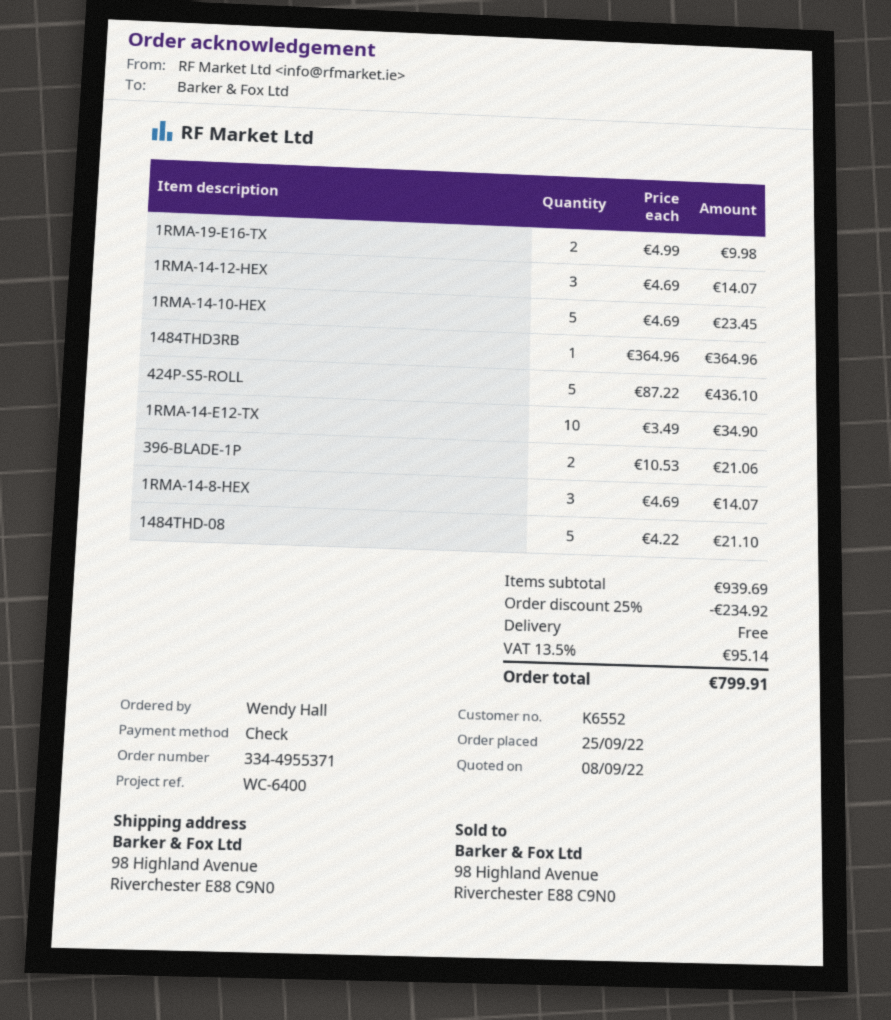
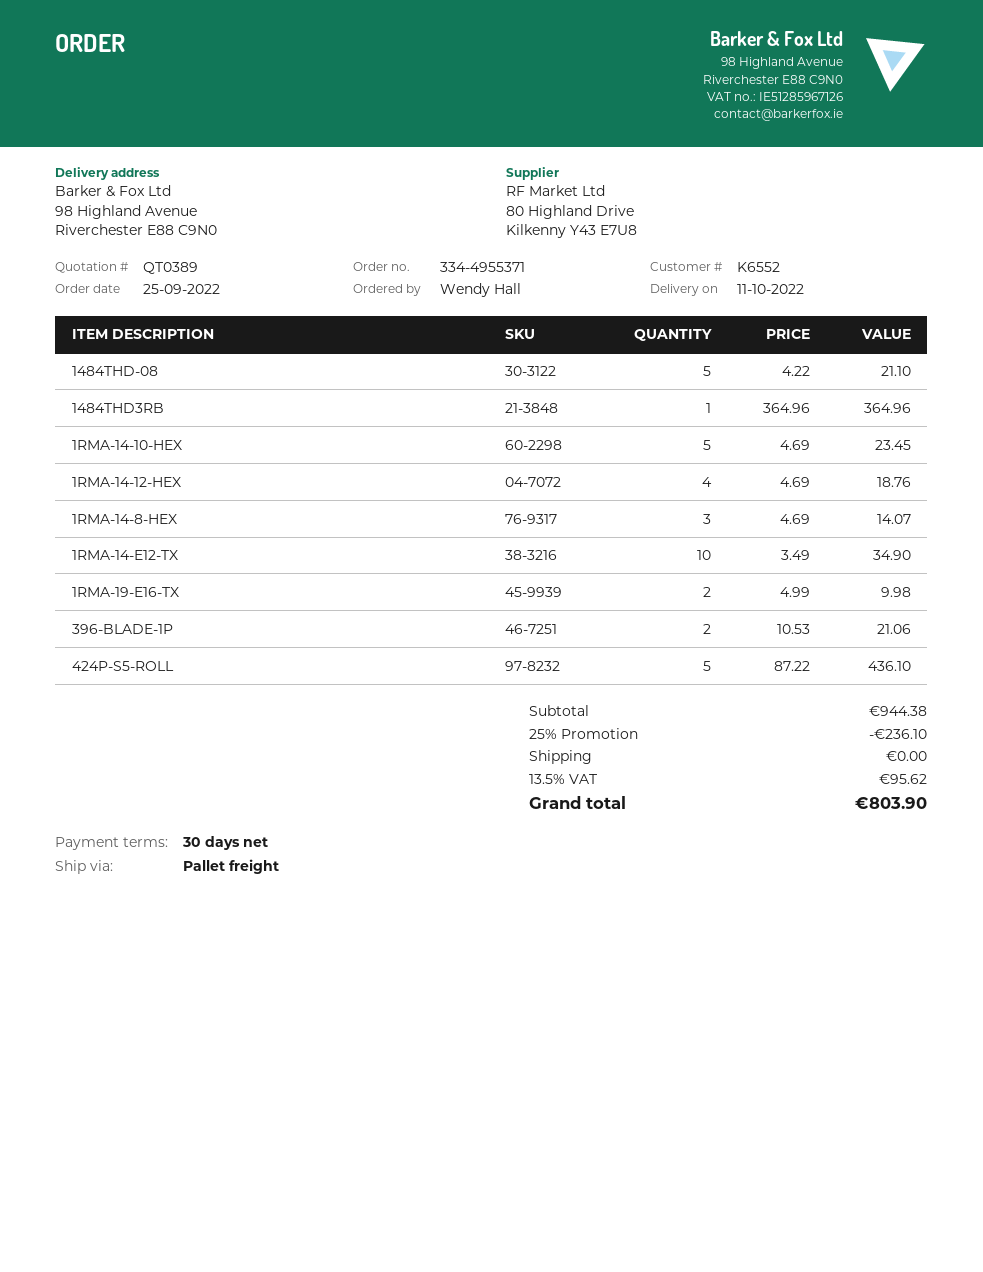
1RMA-14-12-HEX: 3 x 4.69 = 14.07 -> 4 x 4.69 = 18.76
subtotal: 939.69 -> 944.38
discount: 25% = 234.92 -> 25% = 236.10
tax: 13.5% = 95.14 -> 13.5% = 95.62
total: 799.91 -> 803.90

